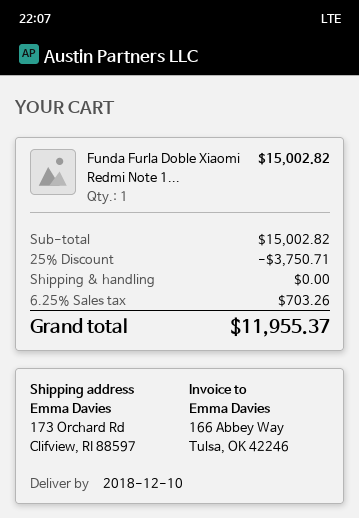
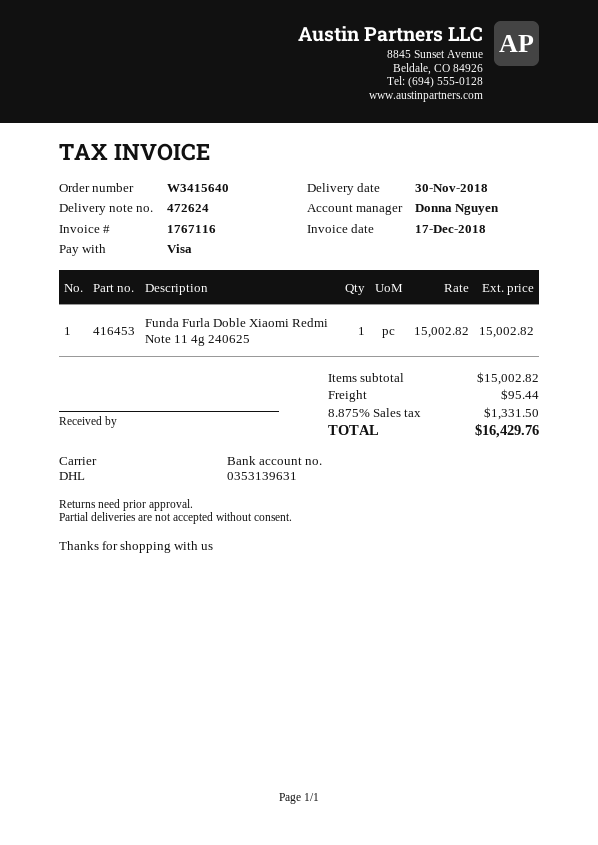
delivery date: 2018-12-10 -> 2018-11-30
discount: 25% = 3750.71 -> none
shipping: 0.00 -> 95.44
tax: 6.25% = 703.26 -> 8.875% = 1331.50
total: 11955.37 -> 16429.76

